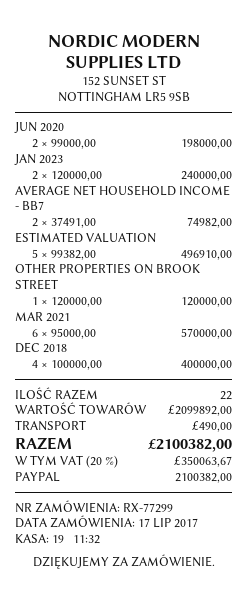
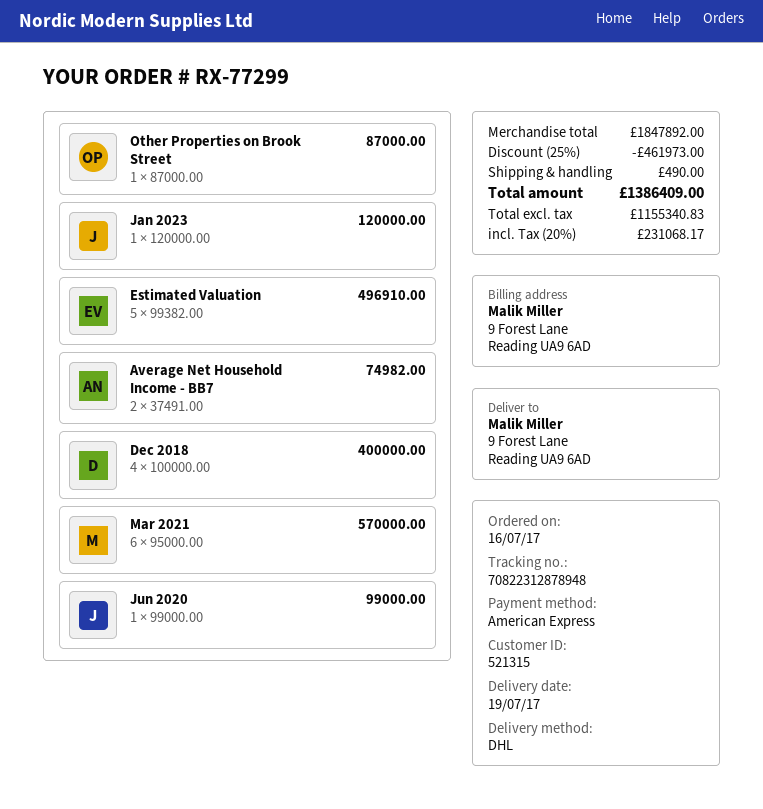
order date: 2017-07-17 -> 2017-07-16
payment method: PayPal -> American Express
JUN 2020: 2 x 99000.00 = 198000.00 -> 1 x 99000.00 = 99000.00
JAN 2023: 2 x 120000.00 = 240000.00 -> 1 x 120000.00 = 120000.00
OTHER PROPERTIES ON BROOK STREET: 1 x 120000.00 = 120000.00 -> 1 x 87000.00 = 87000.00
subtotal: 2099892.00 -> 1847892.00
discount: none -> 25% = 461973.00
tax: 20% = 350063.67 -> 20% = 231068.17
total: 2100382.00 -> 1386409.00

